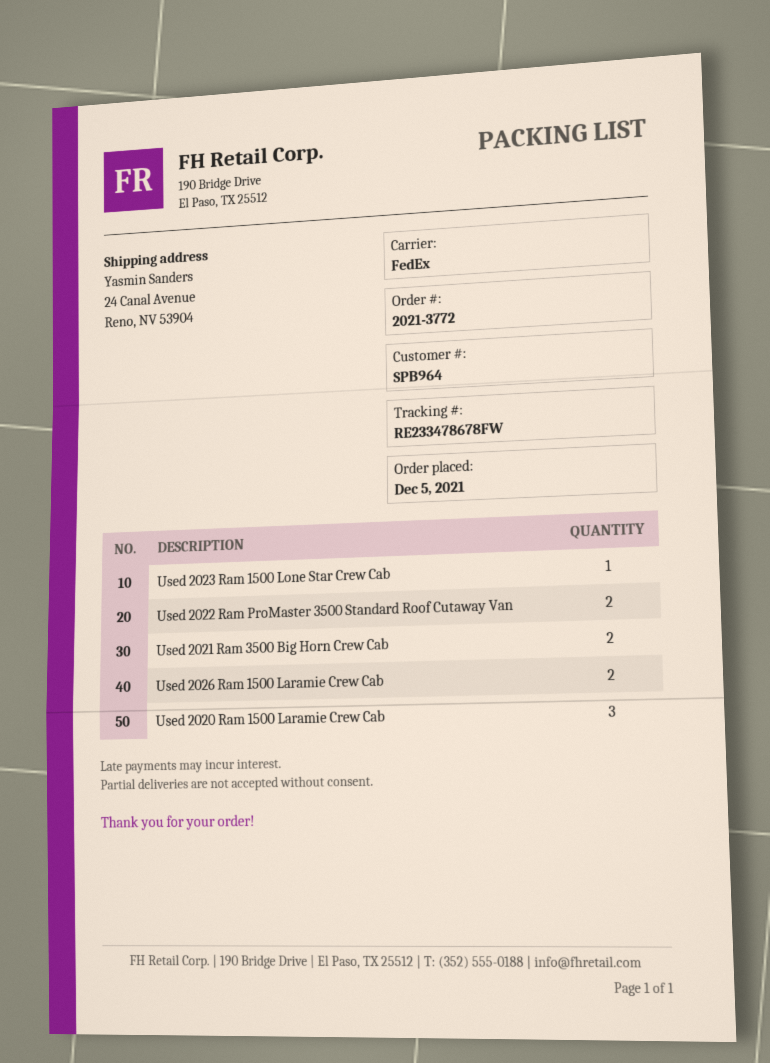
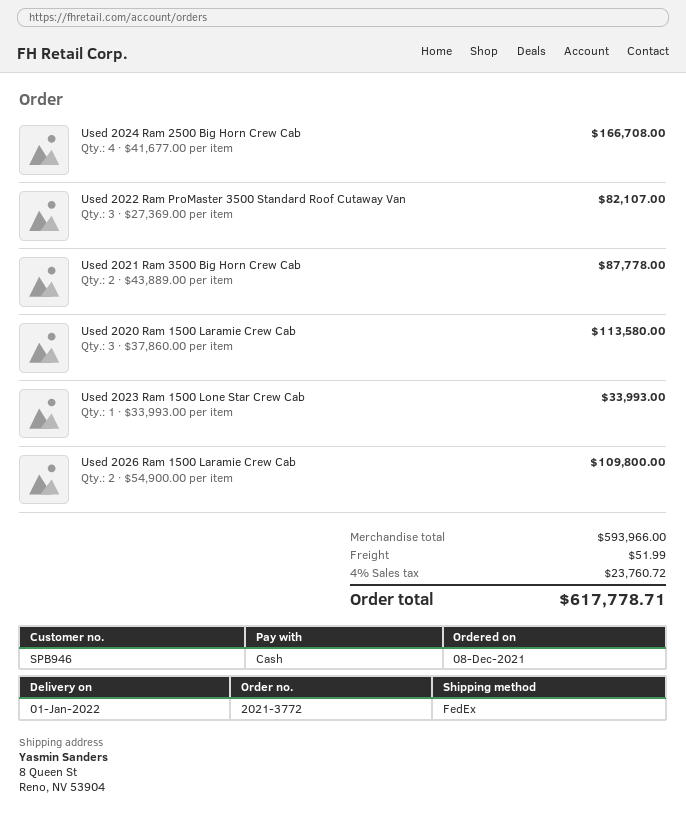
order date: 2021-12-05 -> 2021-12-08
customer number: SPB964 -> SPB946
ship to: 24 Canal Avenue, Reno, NV 53904 -> 8 Queen St, Reno, NV 53904
Used 2022 Ram ProMaster 3500 Standard Roof Cutaway Van: 2 -> 3
Used 2024 Ram 2500 Big Horn Crew Cab: none -> 4

